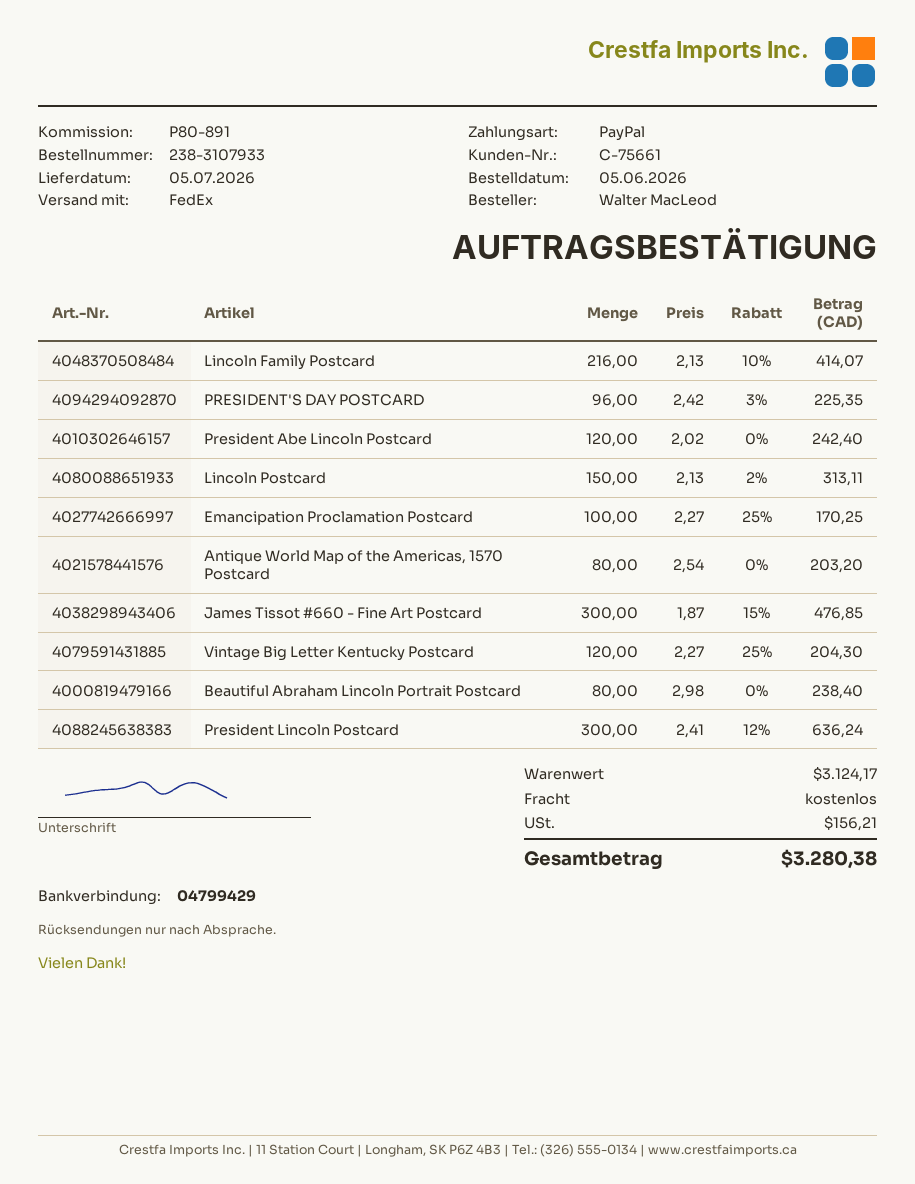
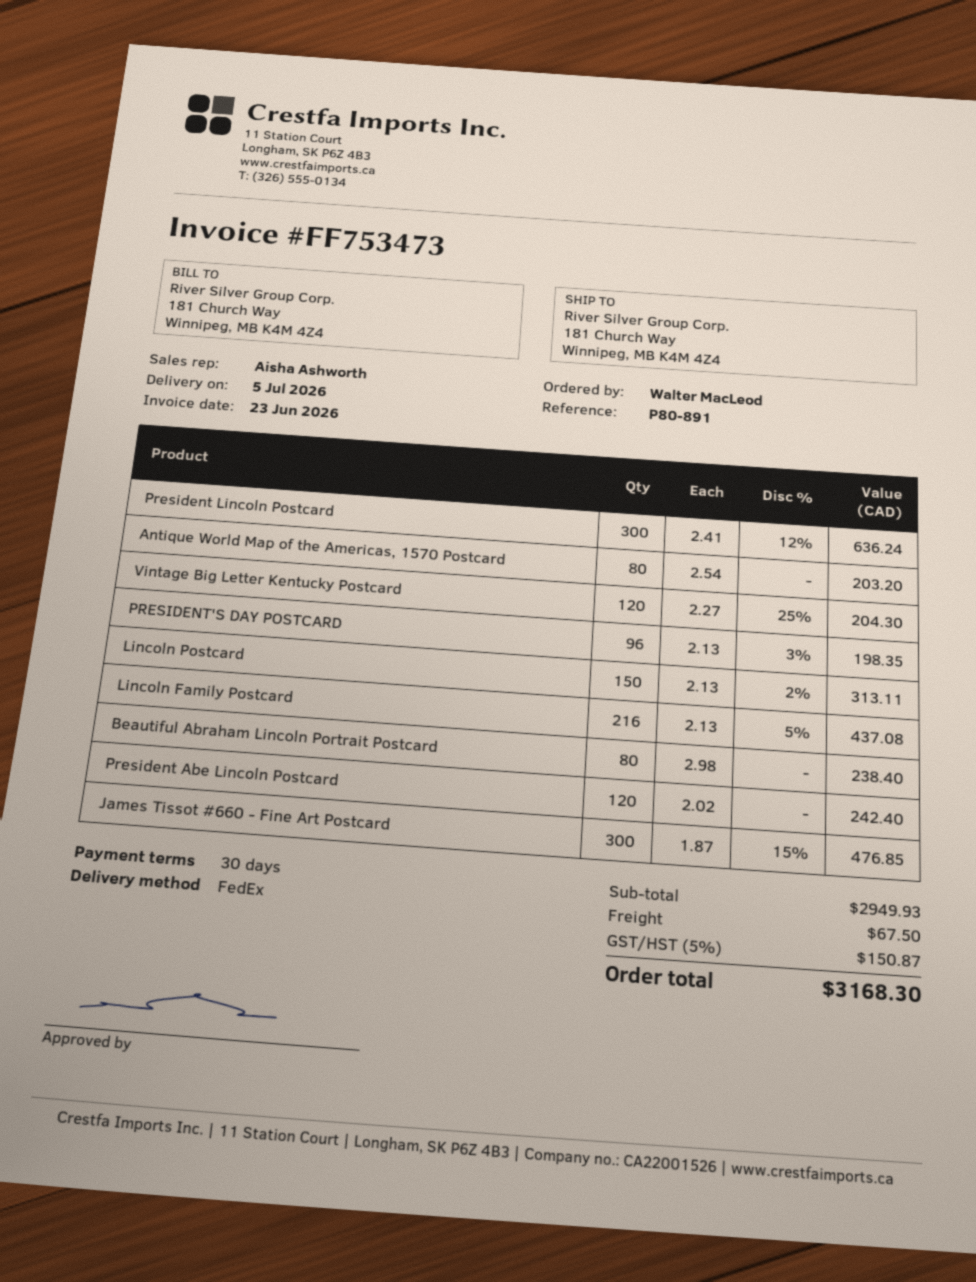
Lincoln Family Postcard: 216 x 2.13 - 10% = 414.07 -> 216 x 2.13 - 5% = 437.08
PRESIDENT'S DAY POSTCARD: 96 x 2.42 - 3% = 225.35 -> 96 x 2.13 - 3% = 198.35
Emancipation Proclamation Postcard: 100 x 2.27 - 25% = 170.25 -> none
subtotal: 3124.17 -> 2949.93
shipping: 0.00 -> 67.50
tax: 156.21 -> 150.87
total: 3280.38 -> 3168.30

